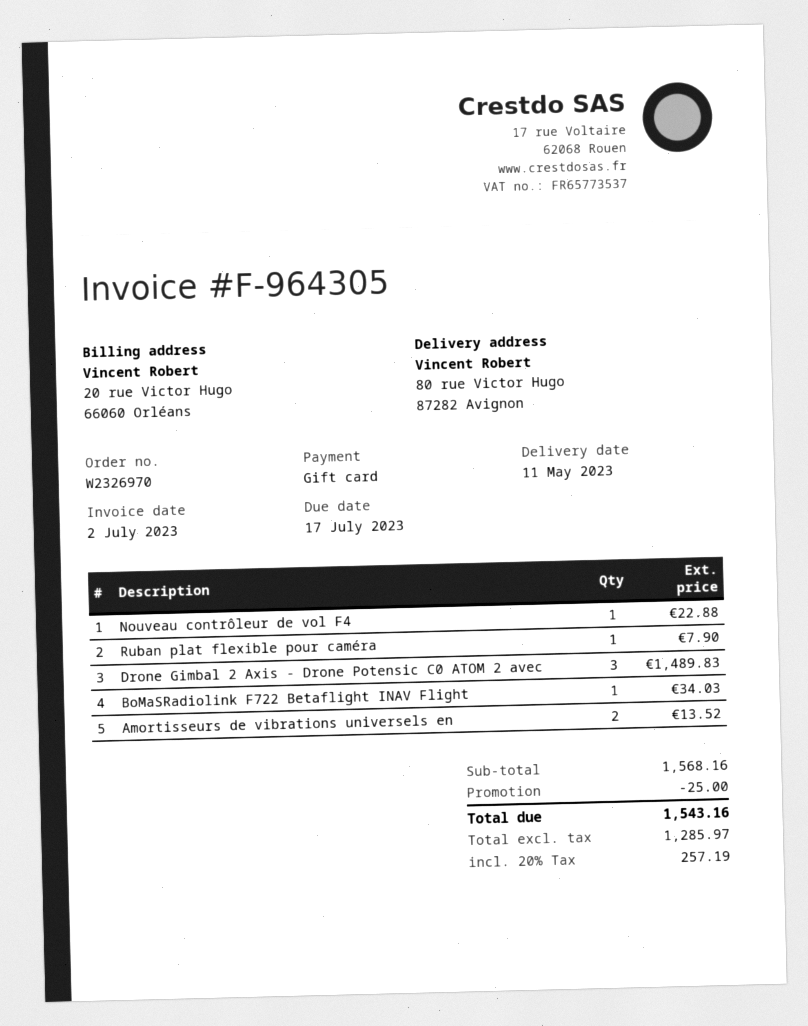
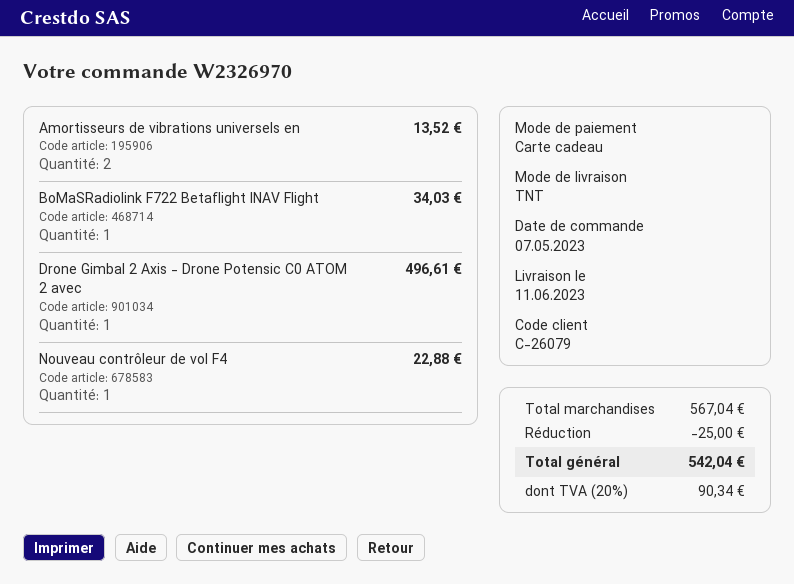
delivery date: 2023-05-11 -> 2023-06-11
Ruban plat flexible pour caméra: 1 for 7.90 -> none
Drone Gimbal 2 Axis - Drone Potensic C0 ATOM 2 avec: 3 for 1489.83 -> 1 for 496.61
subtotal: 1568.16 -> 567.04
tax: 20% = 257.19 -> 20% = 90.34
total: 1543.16 -> 542.04

